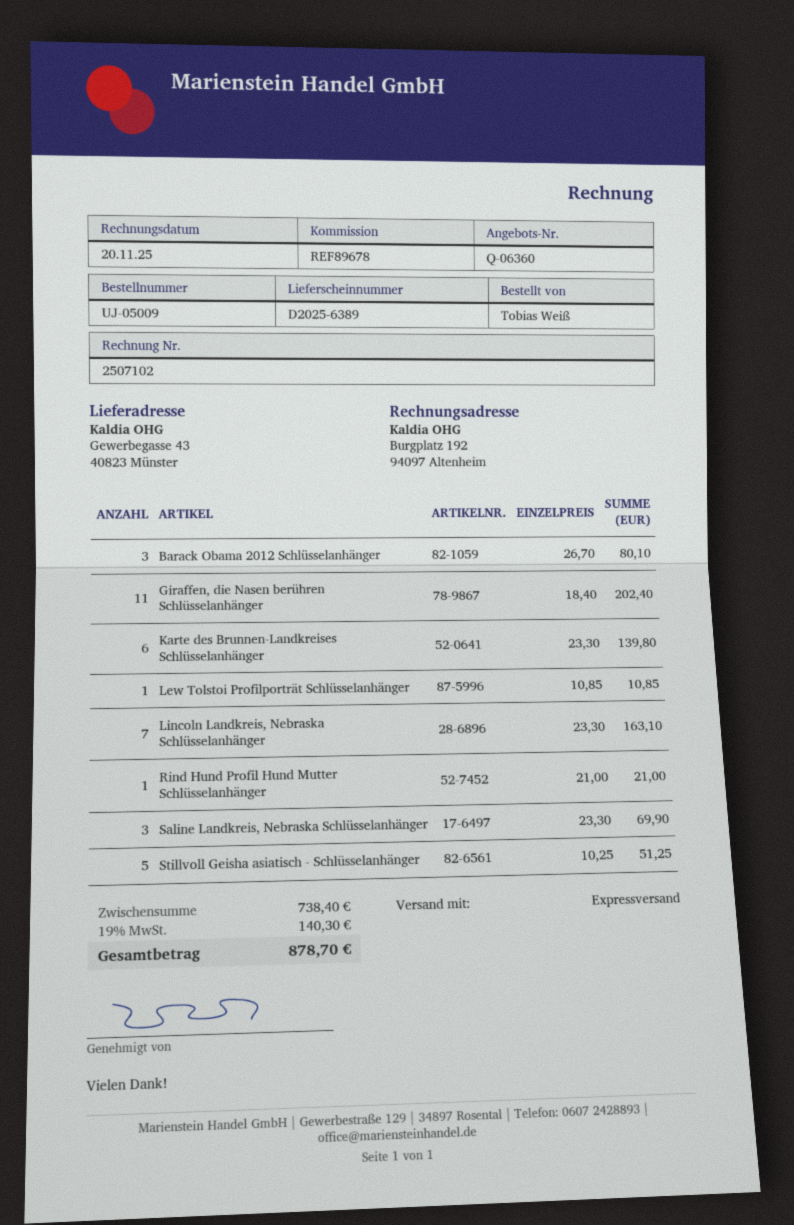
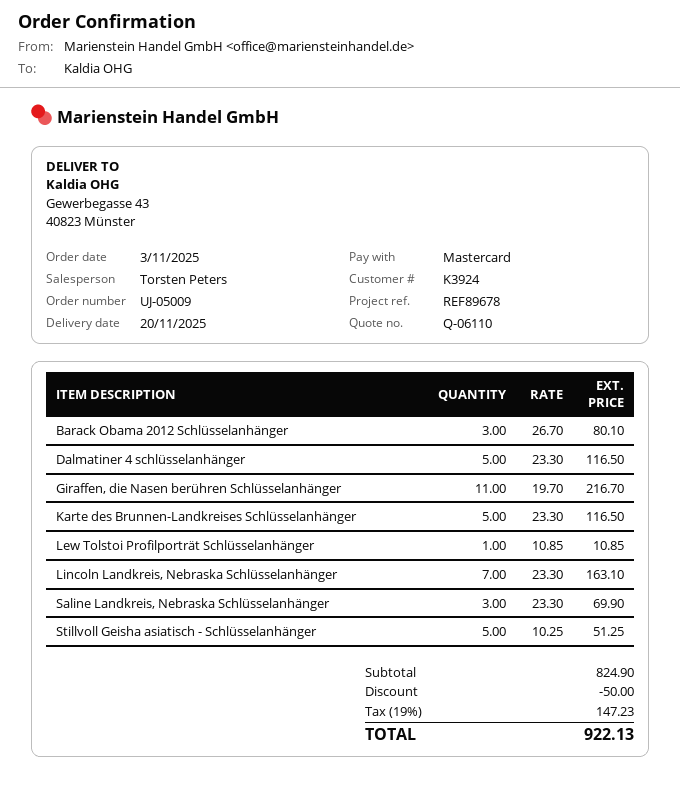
quote number: Q-06360 -> Q-06110
Giraffen, die Nasen berühren Schlüsselanhänger: 11 x 18.40 = 202.40 -> 11 x 19.70 = 216.70
Karte des Brunnen-Landkreises Schlüsselanhänger: 6 x 23.30 = 139.80 -> 5 x 23.30 = 116.50
Rind Hund Profil Hund Mutter Schlüsselanhänger: 1 x 21.00 = 21.00 -> none
Dalmatiner 4 schlüsselanhänger: none -> 5 x 23.30 = 116.50
subtotal: 738.40 -> 824.90
discount: none -> 50.00
tax: 19% = 140.30 -> 19% = 147.23
total: 878.70 -> 922.13

